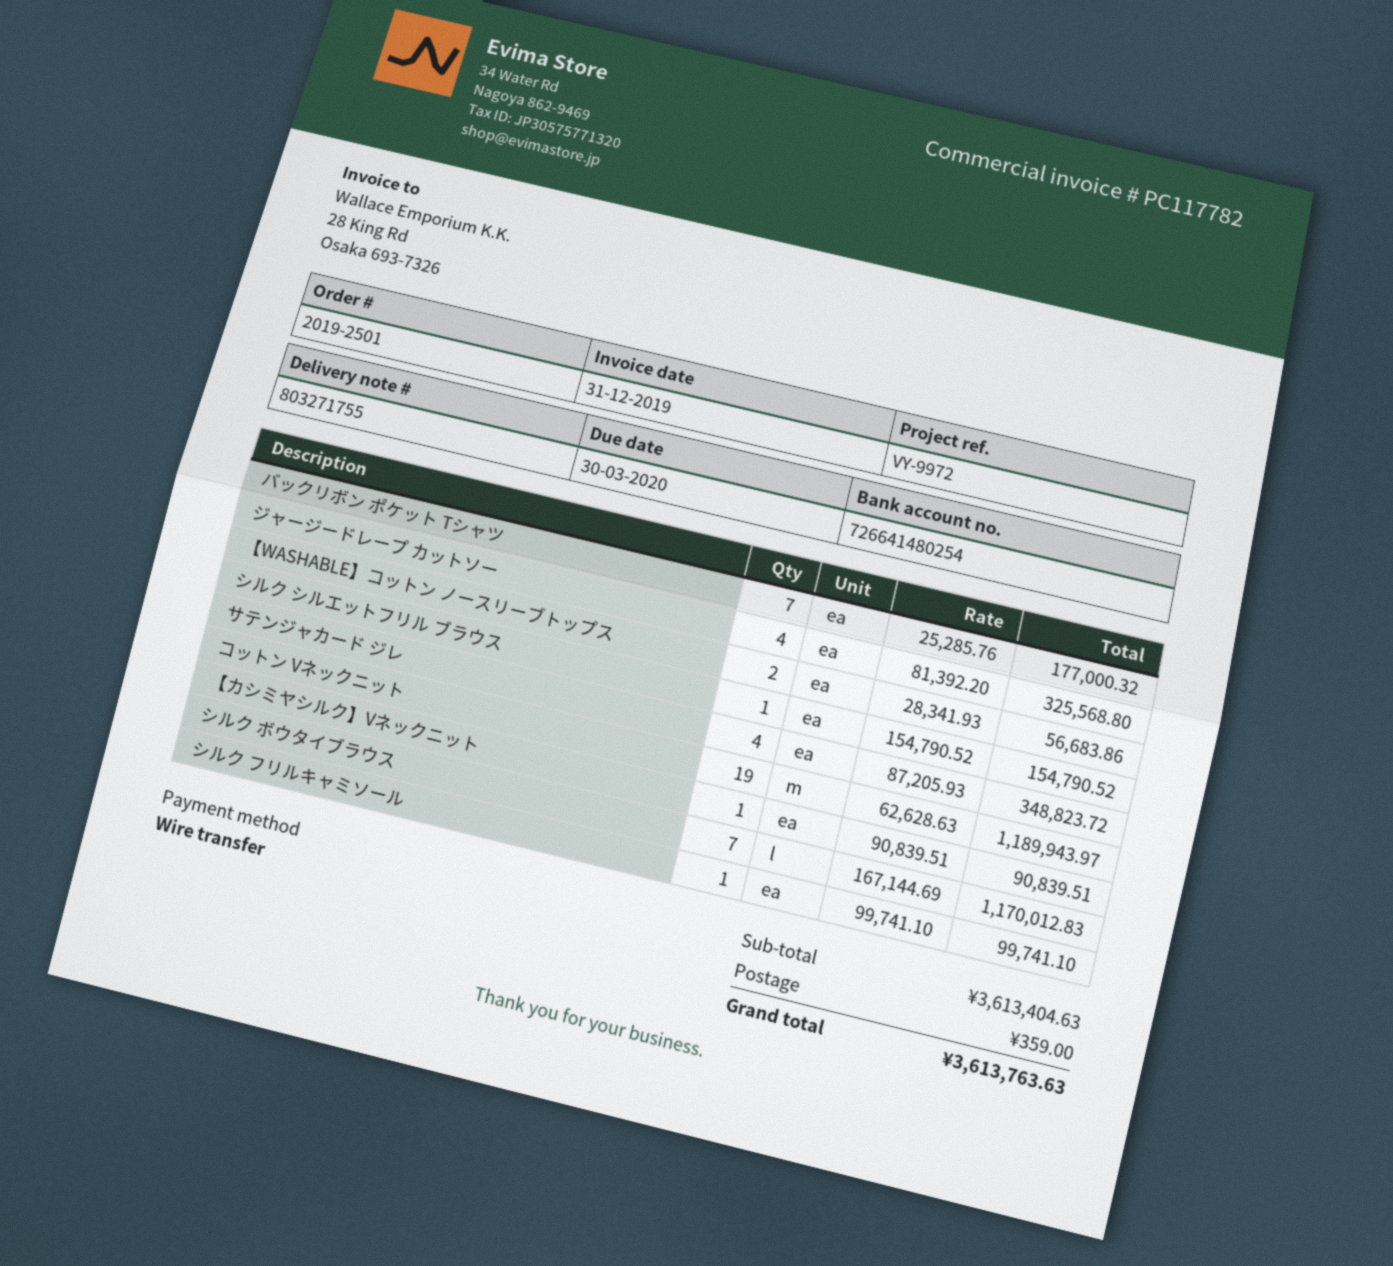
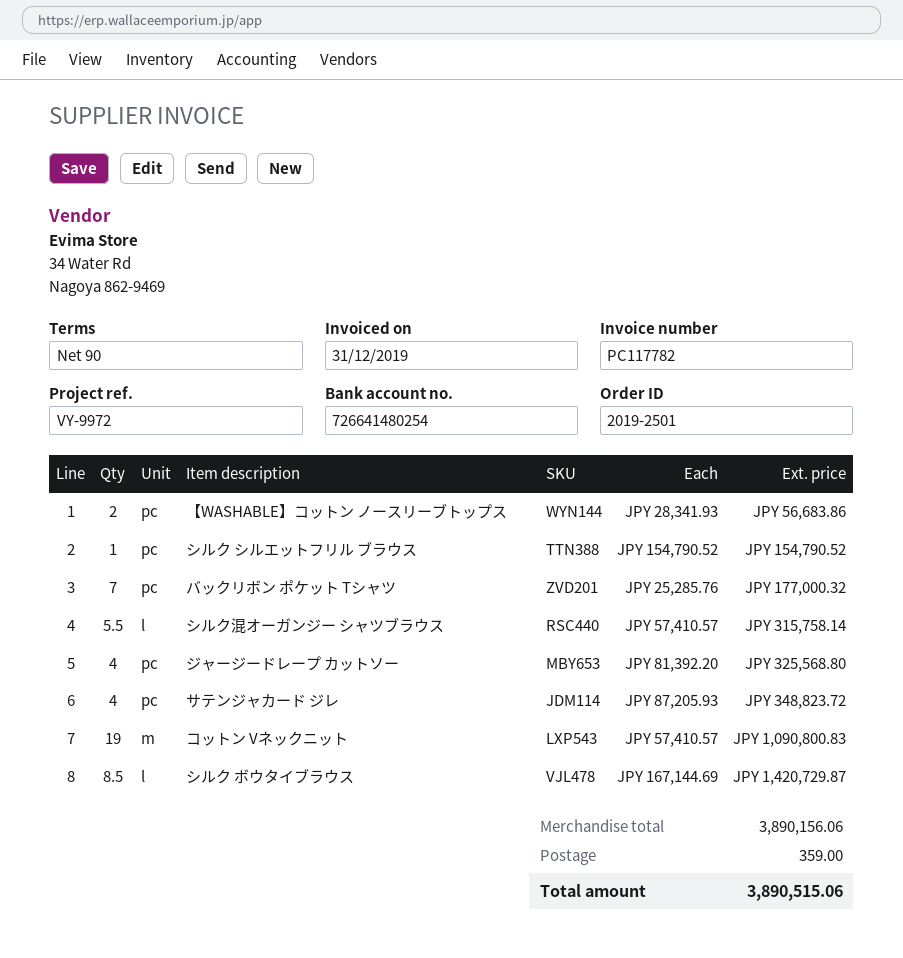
コットン Vネックニット: 19 x 62628.63 = 1189943.97 -> 19 x 57410.57 = 1090800.83
【カシミヤシルク】Vネックニット: 1 x 90839.51 = 90839.51 -> none
シルク ボウタイブラウス: 7 x 167144.69 = 1170012.83 -> 8.5 x 167144.69 = 1420729.87
シルク フリルキャミソール: 1 x 99741.10 = 99741.10 -> none
シルク混オーガンジー シャツブラウス: none -> 5.5 x 57410.57 = 315758.14
subtotal: 3613404.63 -> 3890156.06
total: 3613763.63 -> 3890515.06

